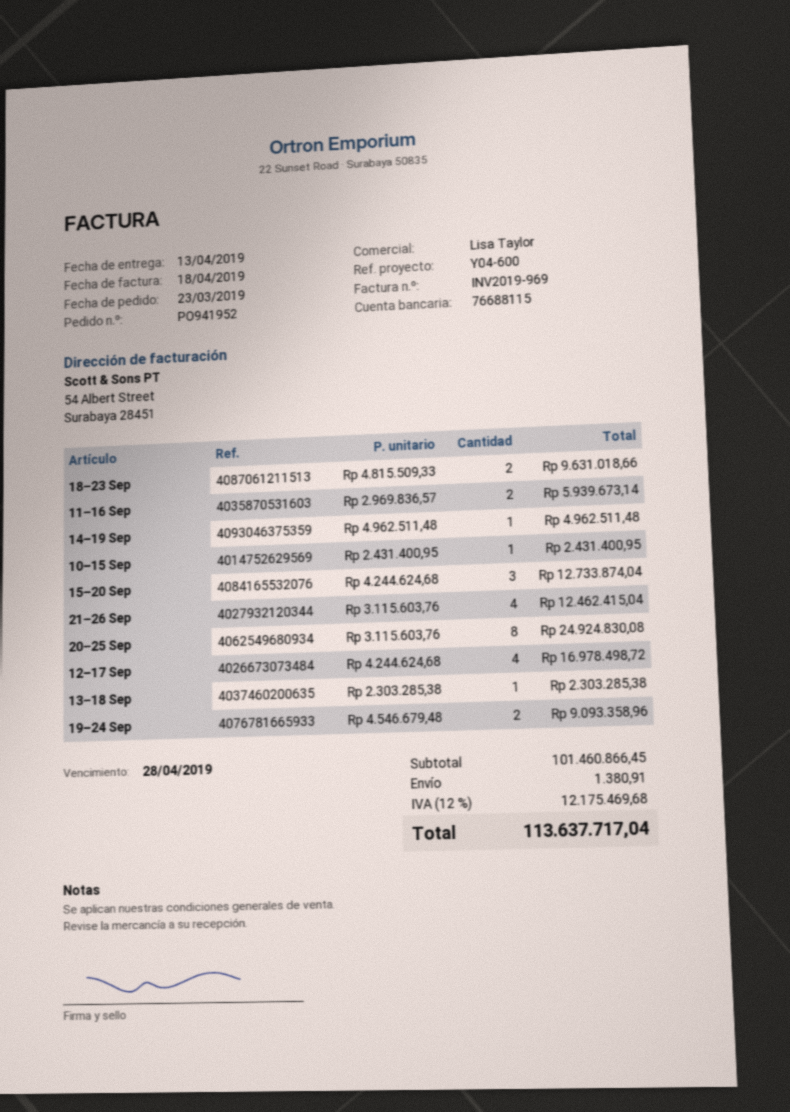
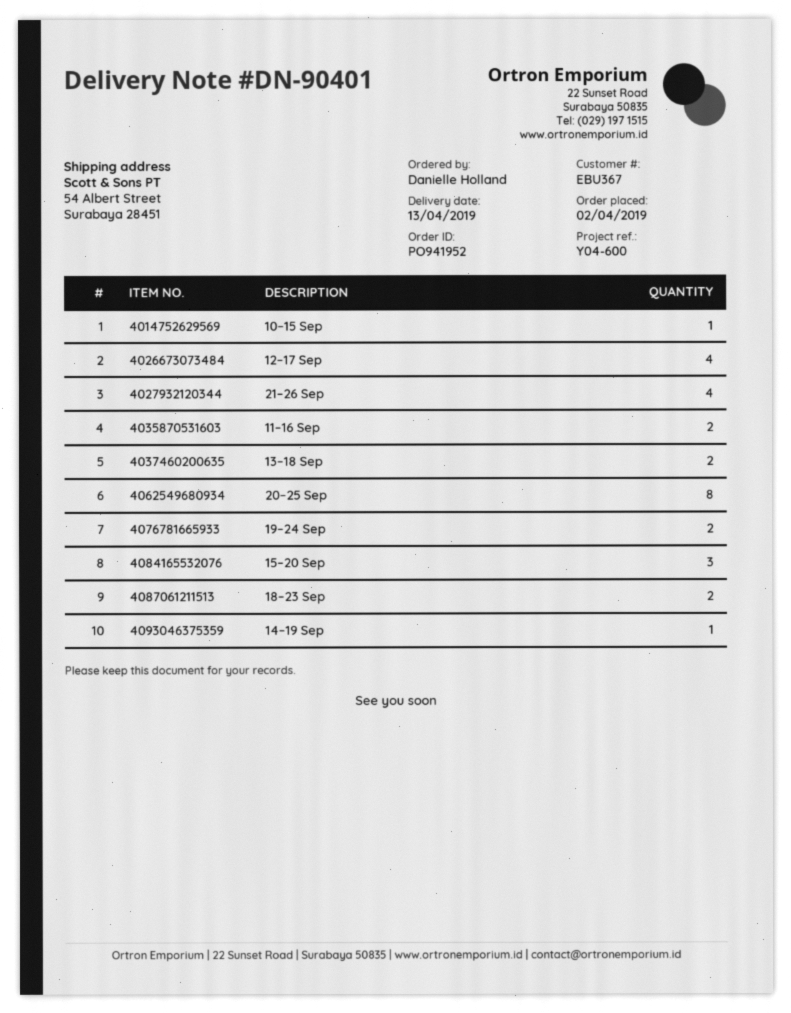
order date: 2019-03-23 -> 2019-04-02
13–18 Sep: 1 -> 2

